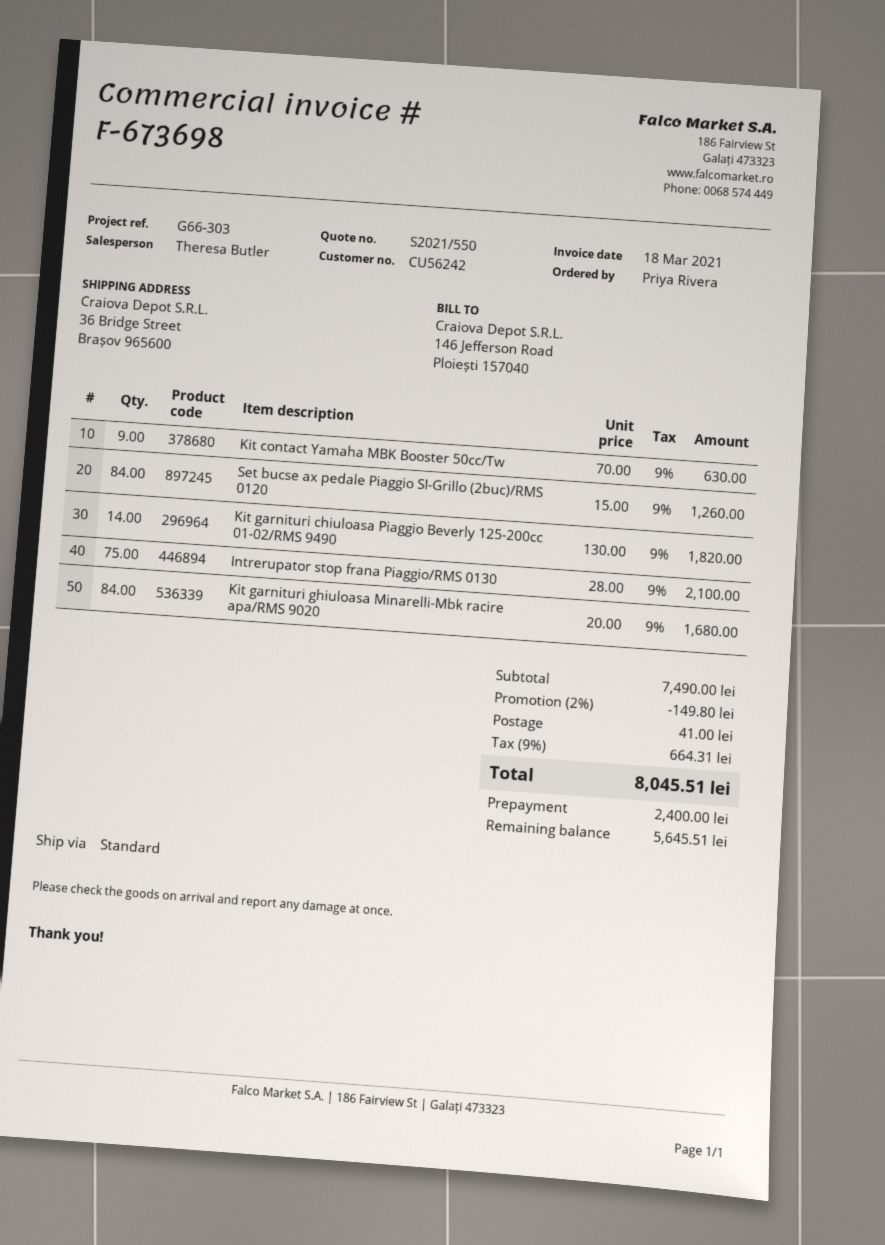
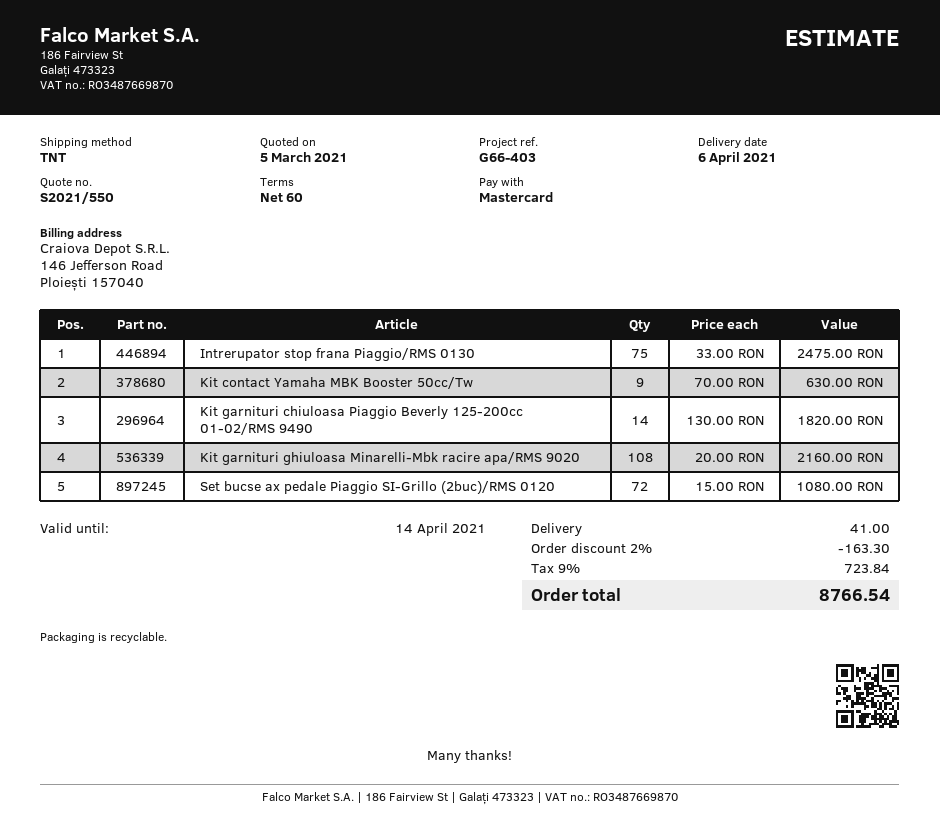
reference: G66-303 -> G66-403
shipping method: standard -> TNT
Set bucse ax pedale Piaggio SI-Grillo (2buc)/RMS 0120: 84 x 15.00 = 1260.00 -> 72 x 15.00 = 1080.00
Intrerupator stop frana Piaggio/RMS 0130: 75 x 28.00 = 2100.00 -> 75 x 33.00 = 2475.00
Kit garnituri ghiuloasa Minarelli-Mbk racire apa/RMS 9020: 84 x 20.00 = 1680.00 -> 108 x 20.00 = 2160.00
discount: 2% = 149.80 -> 2% = 163.30
tax: 9% = 664.31 -> 9% = 723.84
total: 8045.51 -> 8766.54

